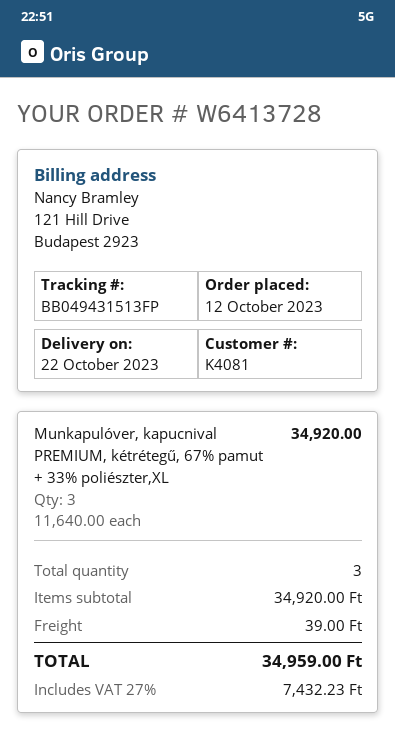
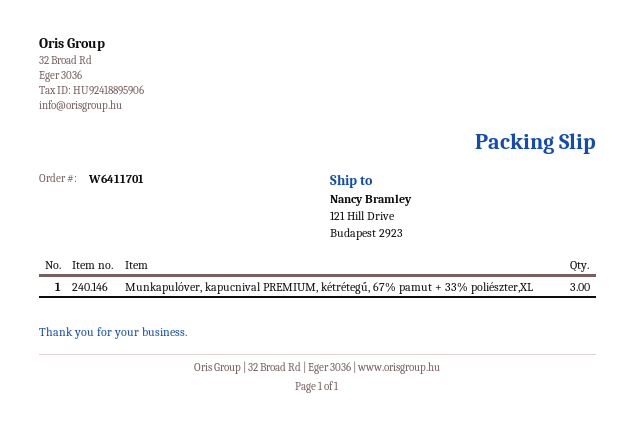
order number: W6413728 -> W6411701

